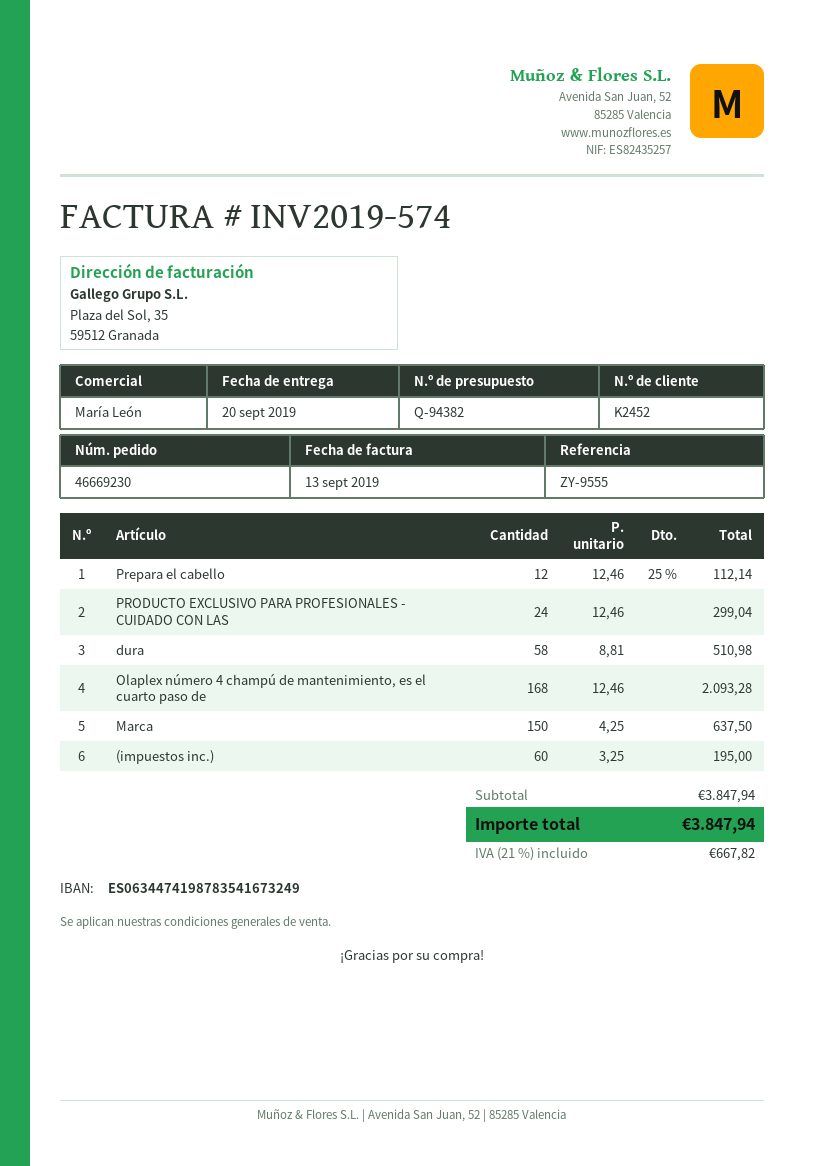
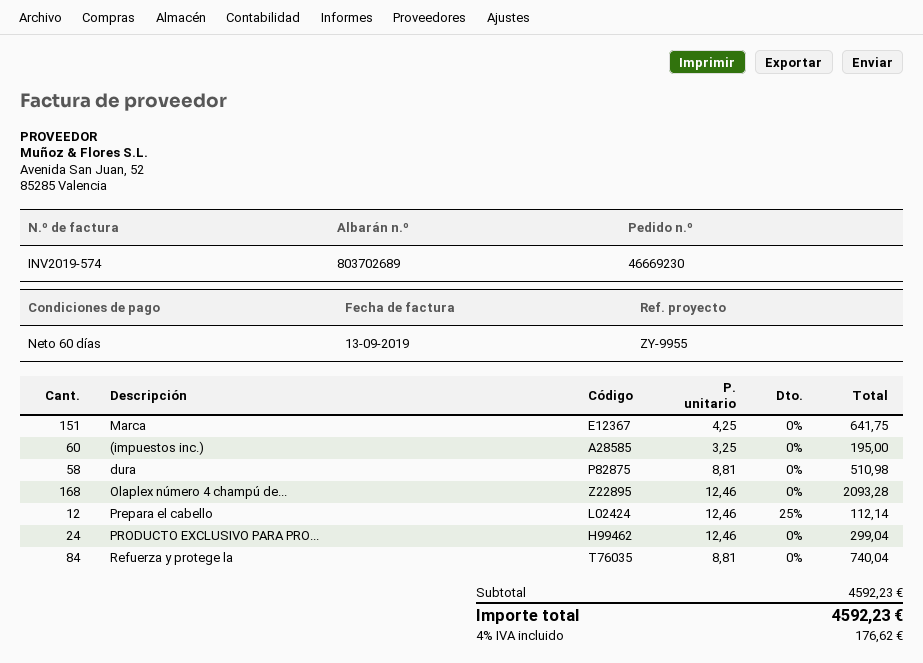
reference: ZY-9555 -> ZY-9955
Marca: 150 x 4.25 = 637.50 -> 151 x 4.25 = 641.75
Refuerza y protege la: none -> 84 x 8.81 = 740.04
subtotal: 3847.94 -> 4592.23
tax: 21% = 667.82 -> 4% = 176.62
total: 3847.94 -> 4592.23

